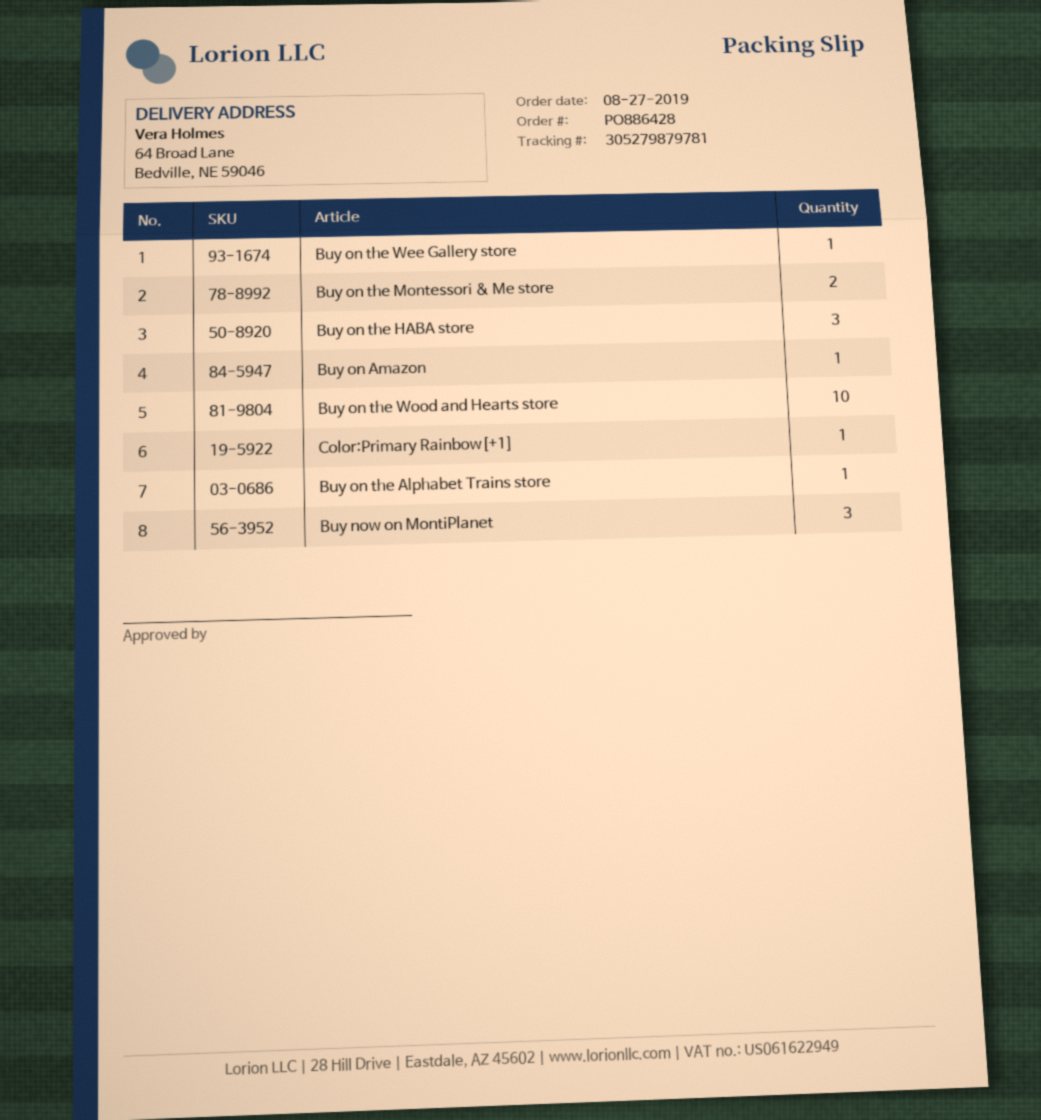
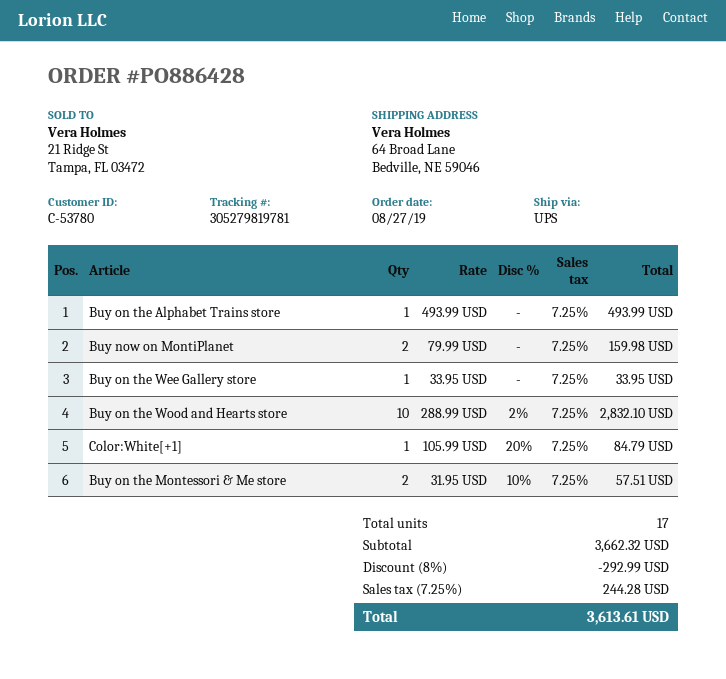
tracking number: 305279879781 -> 305279819781
Buy on the HABA store: 3 -> none
Buy on Amazon: 1 -> none
Color:Primary Rainbow[+1]: 1 -> none
Buy now on MontiPlanet: 3 -> 2
Color:White[+1]: none -> 1

